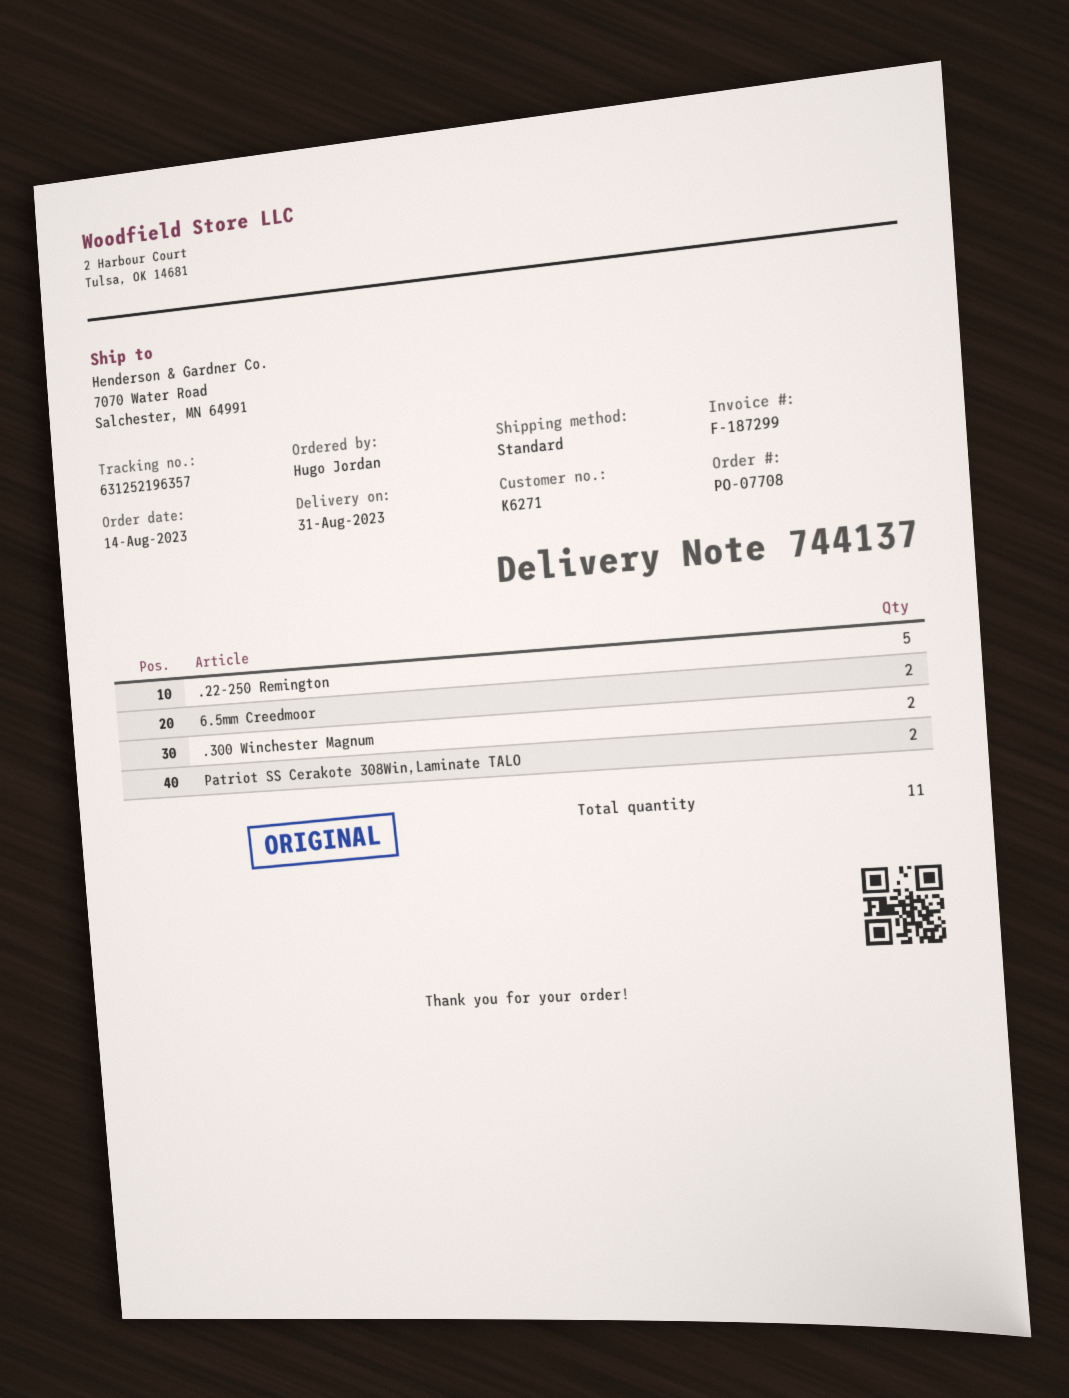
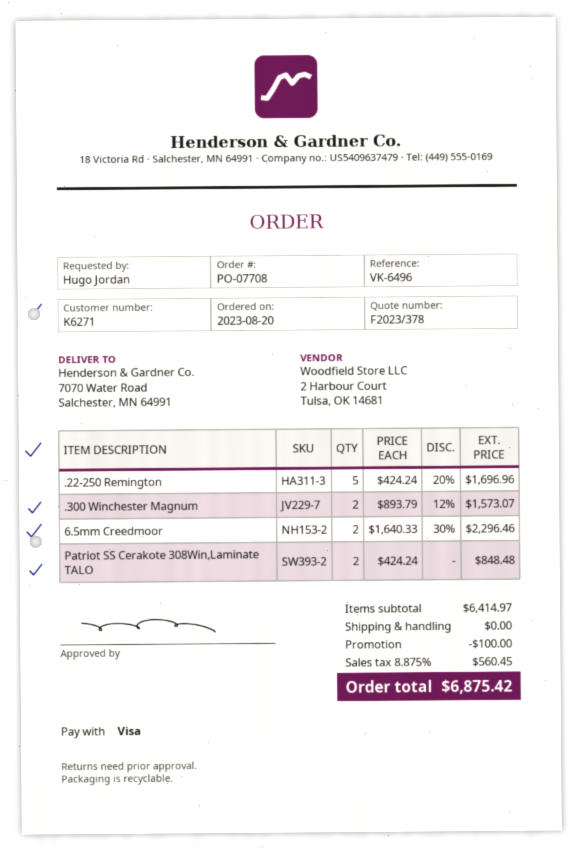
order date: 2023-08-14 -> 2023-08-20

